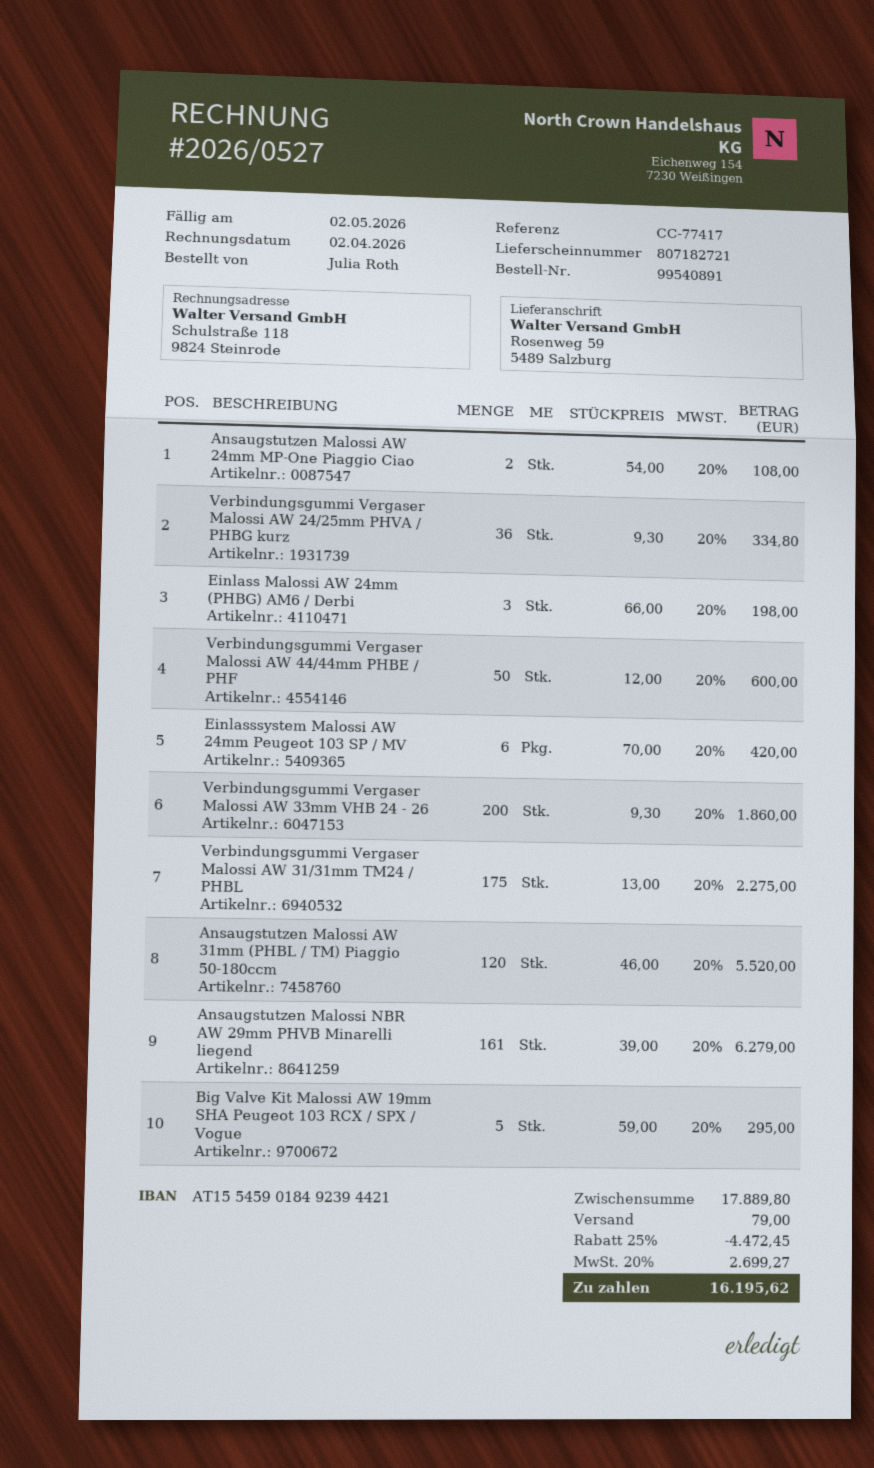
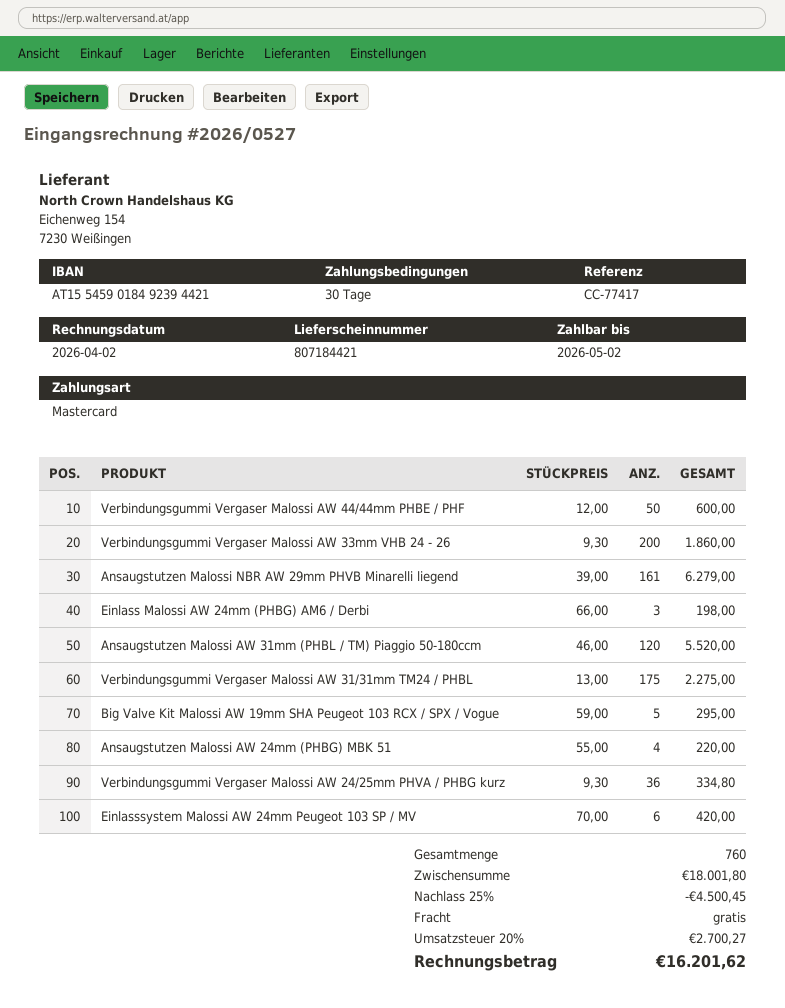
delivery note number: 807182721 -> 807184421
Ansaugstutzen Malossi AW 24mm MP-One Piaggio Ciao: 2 x 54.00 = 108.00 -> none
Ansaugstutzen Malossi AW 24mm (PHBG) MBK 51: none -> 4 x 55.00 = 220.00
subtotal: 17889.80 -> 18001.80
discount: 25% = 4472.45 -> 25% = 4500.45
shipping: 79.00 -> 0.00
tax: 20% = 2699.27 -> 20% = 2700.27
total: 16195.62 -> 16201.62

